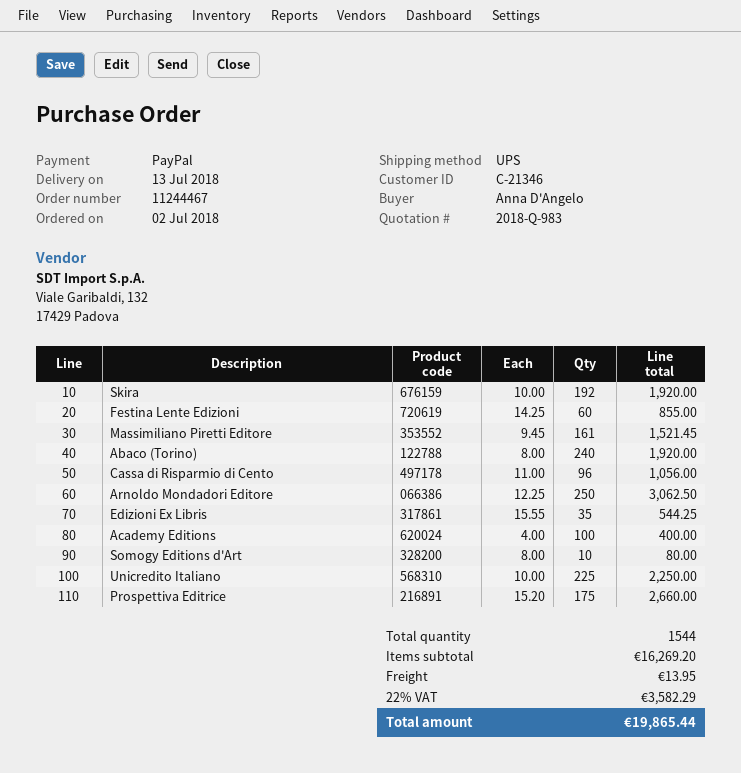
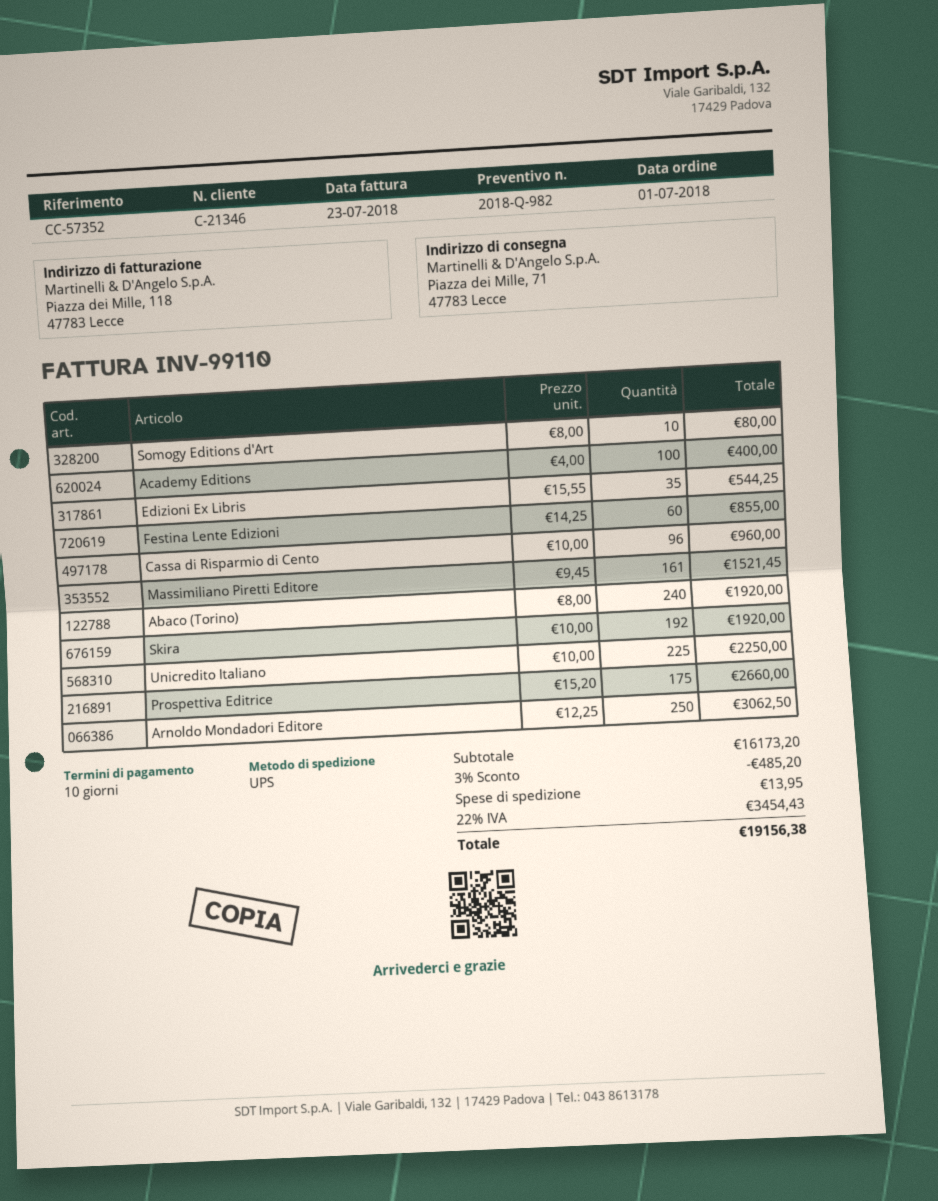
quote number: 2018-Q-983 -> 2018-Q-982
order date: 2018-07-02 -> 2018-07-01
Cassa di Risparmio di Cento: 96 x 11.00 = 1056.00 -> 96 x 10.00 = 960.00
subtotal: 16269.20 -> 16173.20
discount: none -> 3% = 485.20
tax: 22% = 3582.29 -> 22% = 3454.43
total: 19865.44 -> 19156.38

